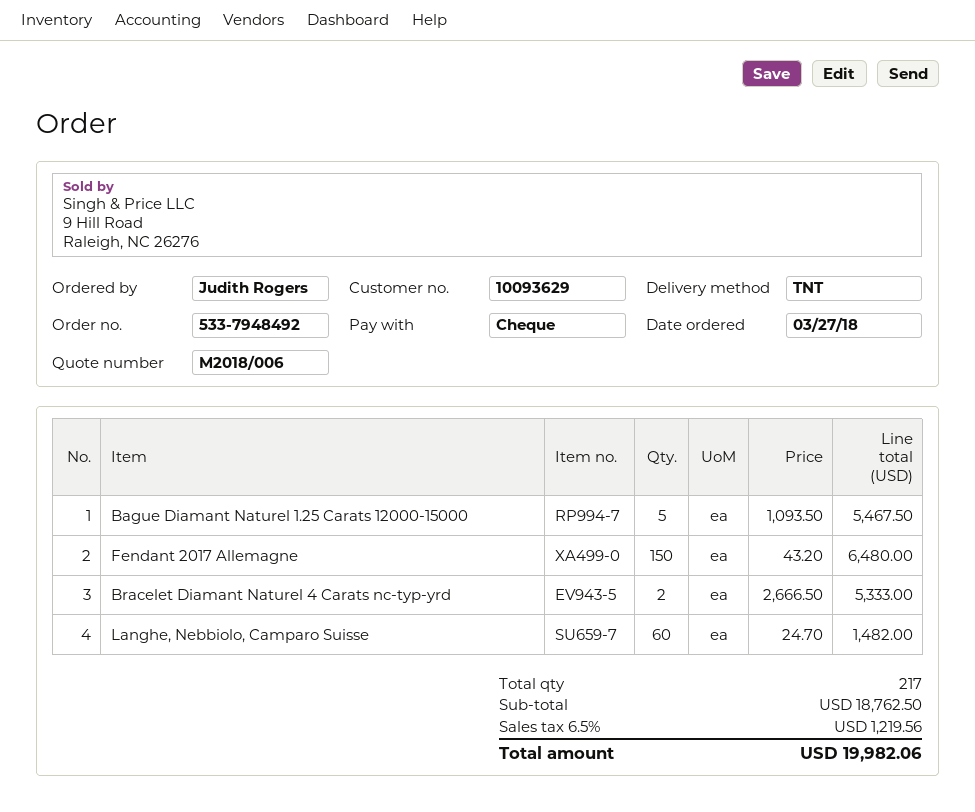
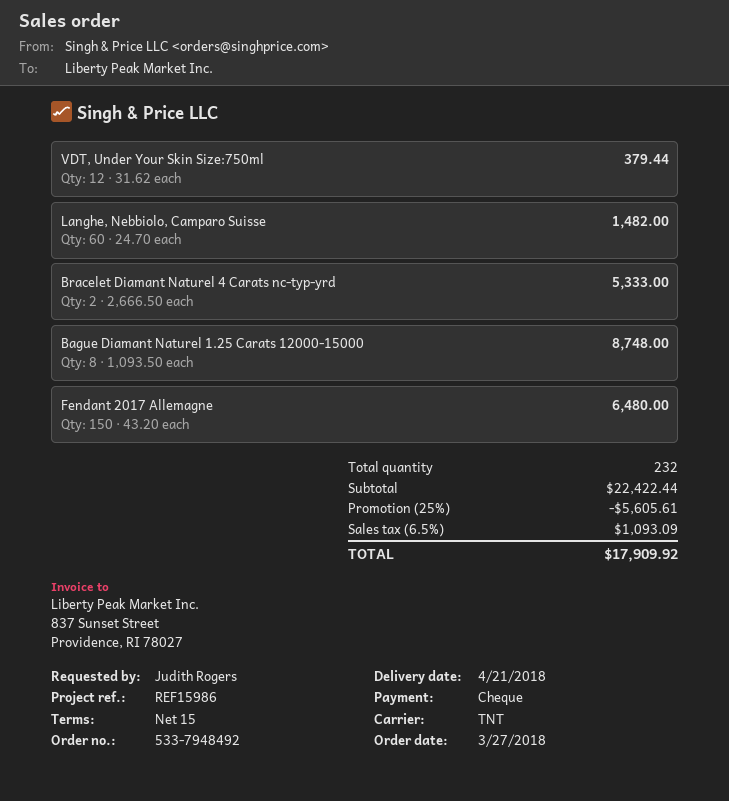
Bague Diamant Naturel 1.25 Carats 12000-15000: 5 x 1093.50 = 5467.50 -> 8 x 1093.50 = 8748.00
VDT, Under Your Skin Size:750ml: none -> 12 x 31.62 = 379.44
total quantity: 217 -> 232
subtotal: 18762.50 -> 22422.44
discount: none -> 25% = 5605.61
tax: 6.5% = 1219.56 -> 6.5% = 1093.09
total: 19982.06 -> 17909.92

